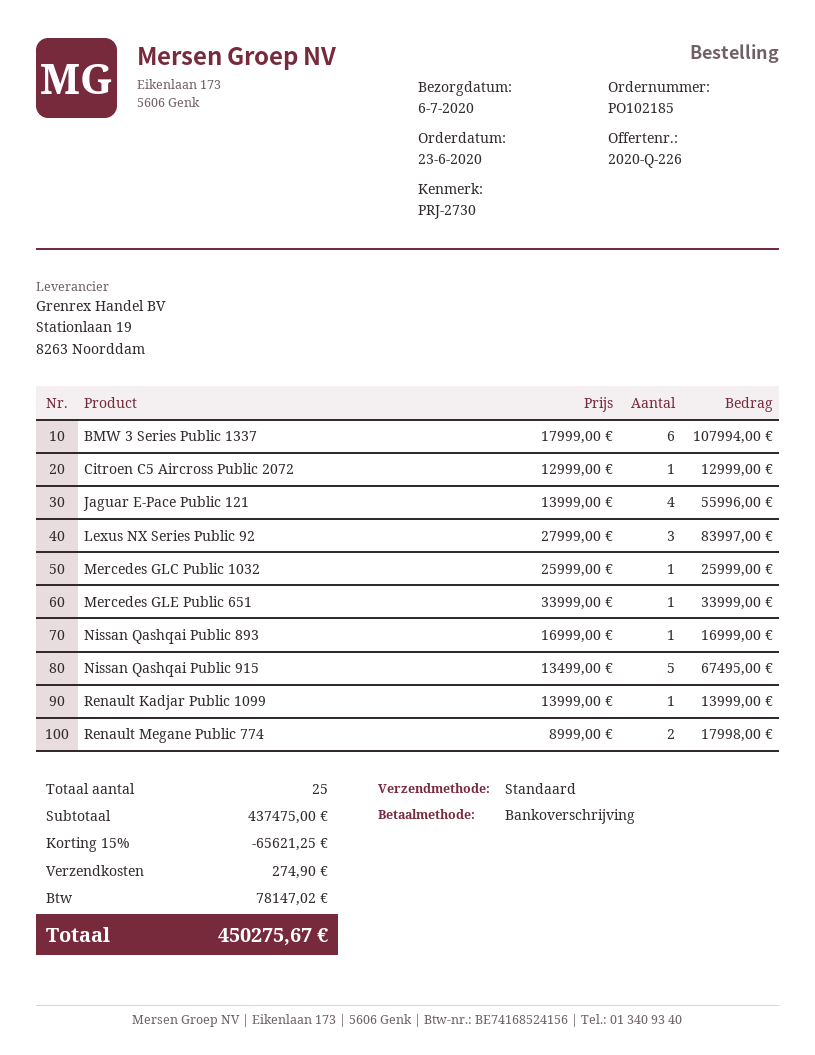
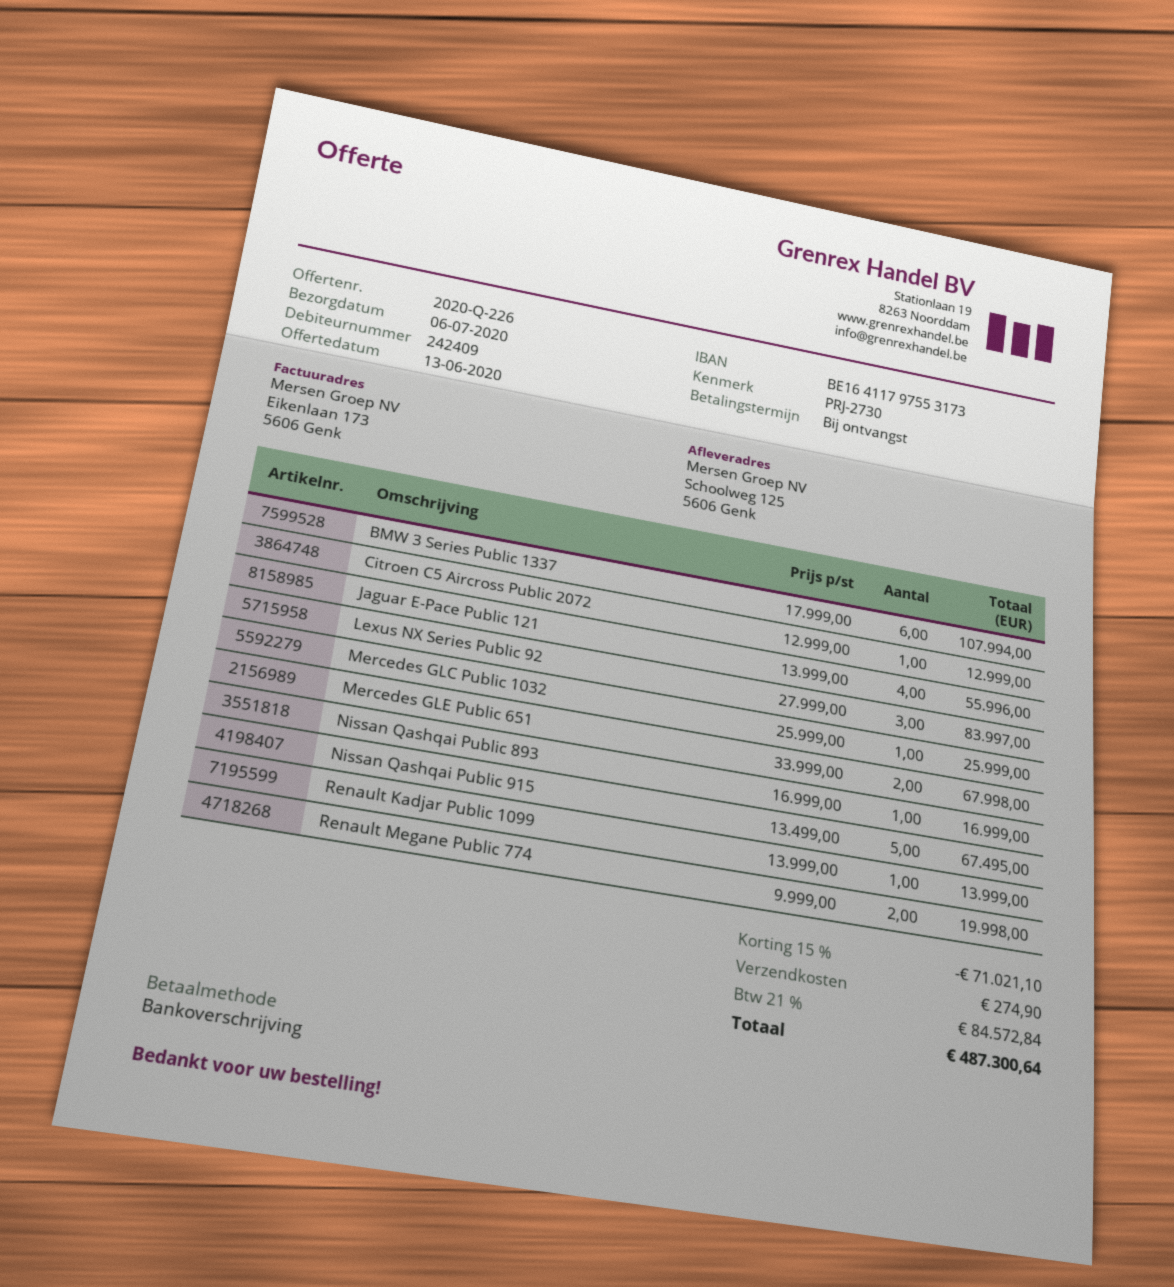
Mercedes GLE Public 651: 1 x 33999.00 = 33999.00 -> 2 x 33999.00 = 67998.00
Renault Megane Public 774: 2 x 8999.00 = 17998.00 -> 2 x 9999.00 = 19998.00
discount: 15% = 65621.25 -> 15% = 71021.10
tax: 78147.02 -> 84572.84
total: 450275.67 -> 487300.64

